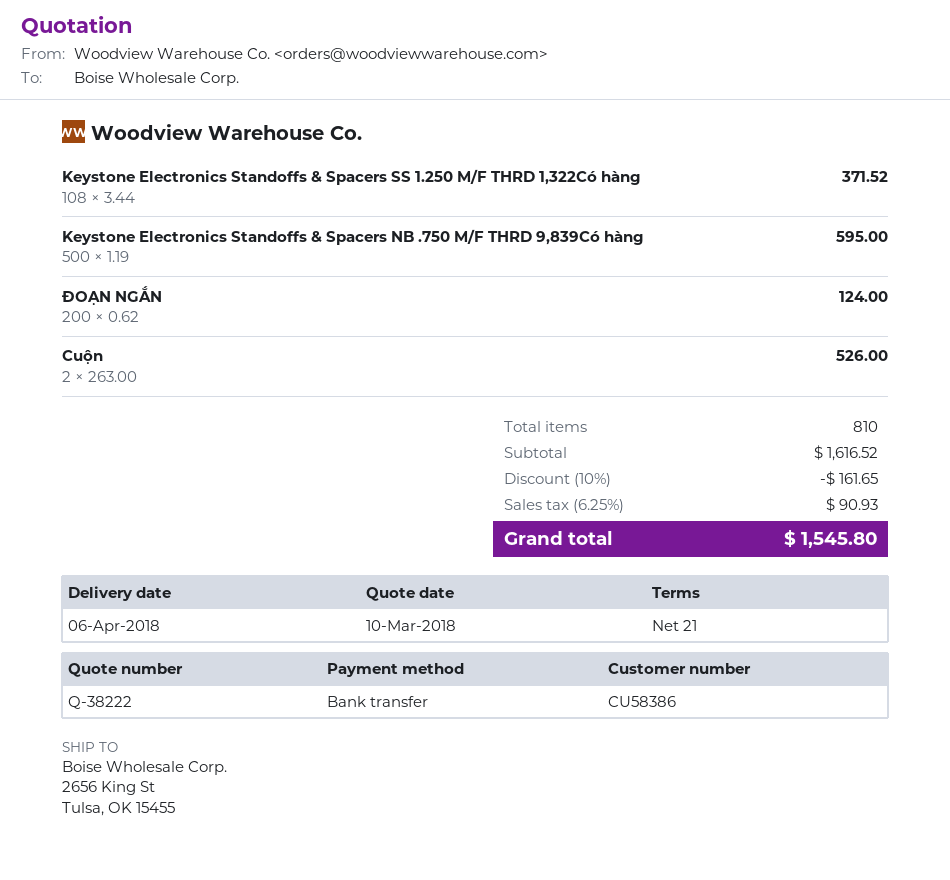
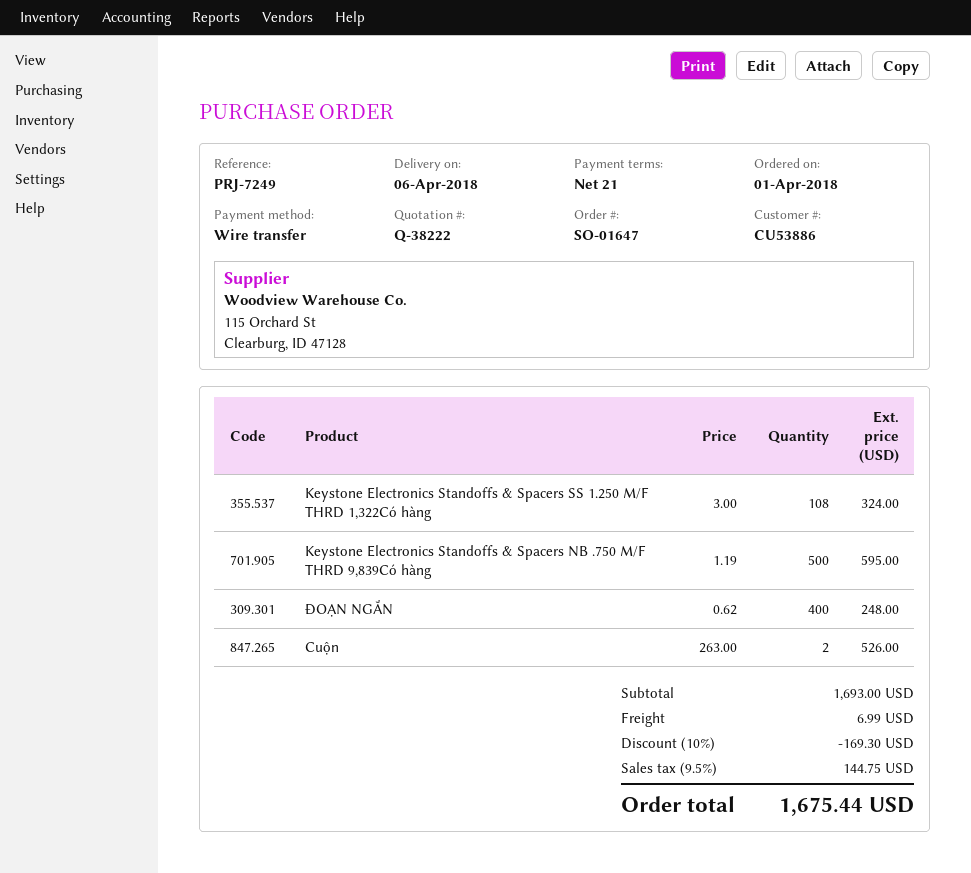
customer number: CU58386 -> CU53886
Keystone Electronics Standoffs & Spacers SS 1.250 M/F THRD 1,322Có hàng: 108 x 3.44 = 371.52 -> 108 x 3.00 = 324.00
ĐOẠN NGẮN: 200 x 0.62 = 124.00 -> 400 x 0.62 = 248.00
subtotal: 1616.52 -> 1693.00
discount: 10% = 161.65 -> 10% = 169.30
shipping: none -> 6.99
tax: 6.25% = 90.93 -> 9.5% = 144.75
total: 1545.80 -> 1675.44

